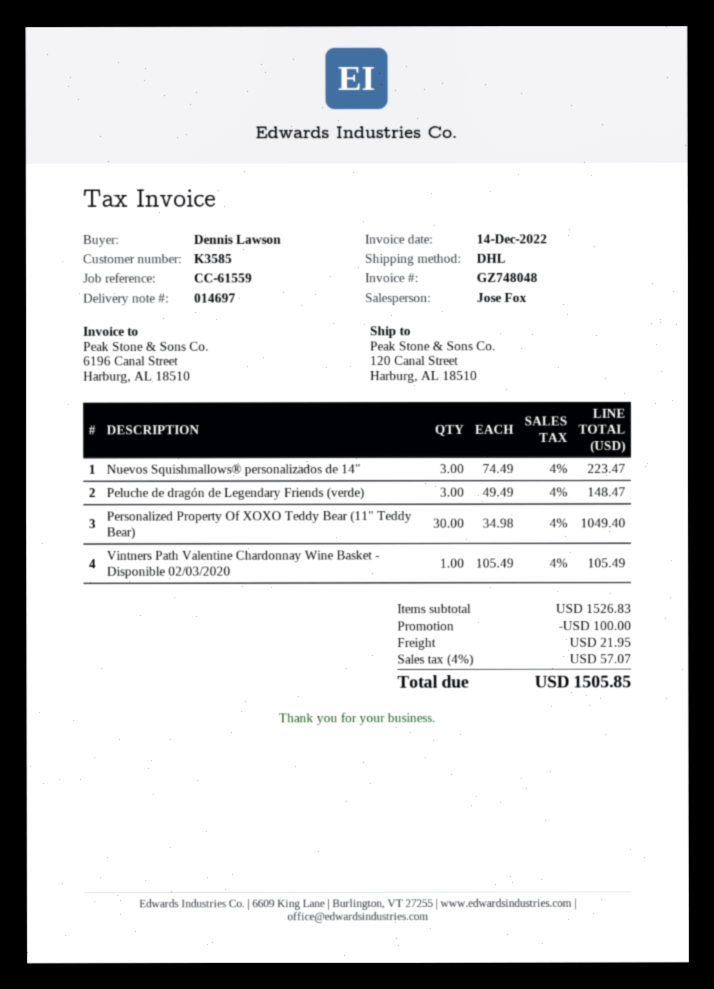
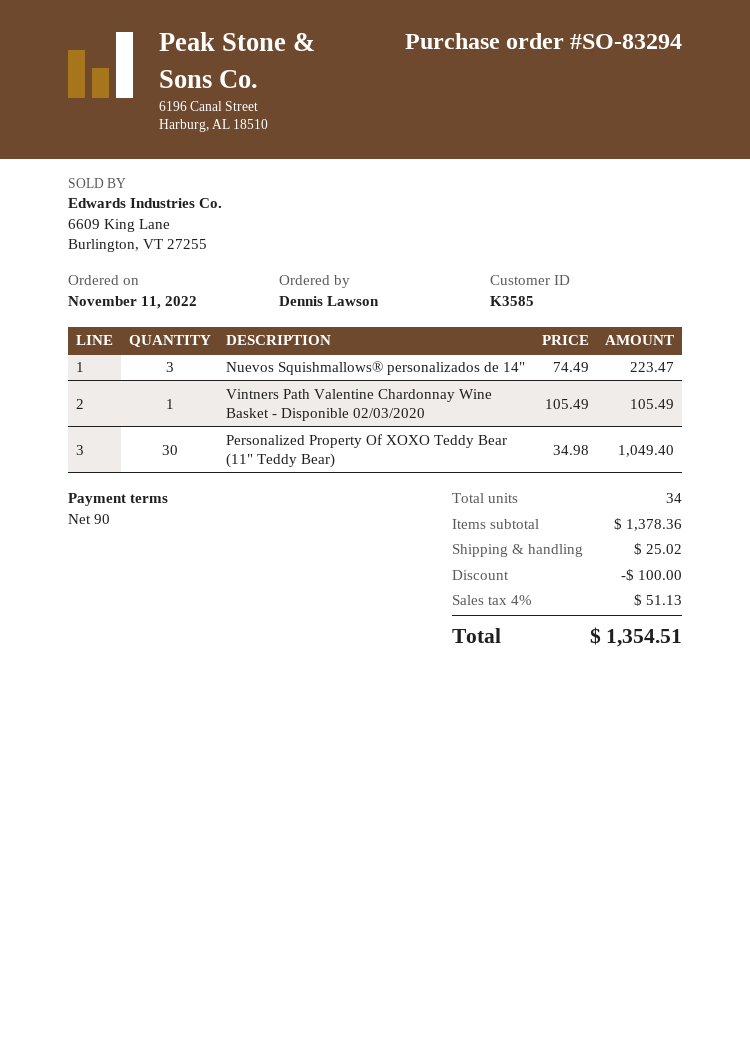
Peluche de dragón de Legendary Friends (verde): 3 x 49.49 = 148.47 -> none
subtotal: 1526.83 -> 1378.36
shipping: 21.95 -> 25.02
tax: 4% = 57.07 -> 4% = 51.13
total: 1505.85 -> 1354.51

